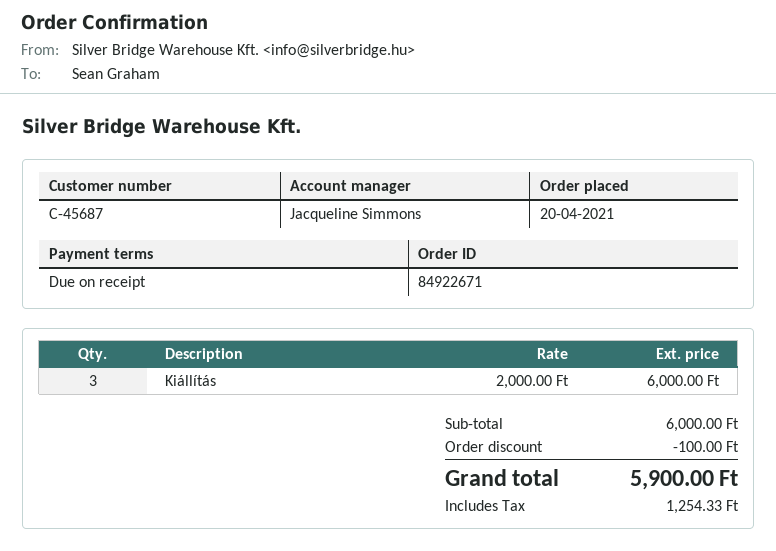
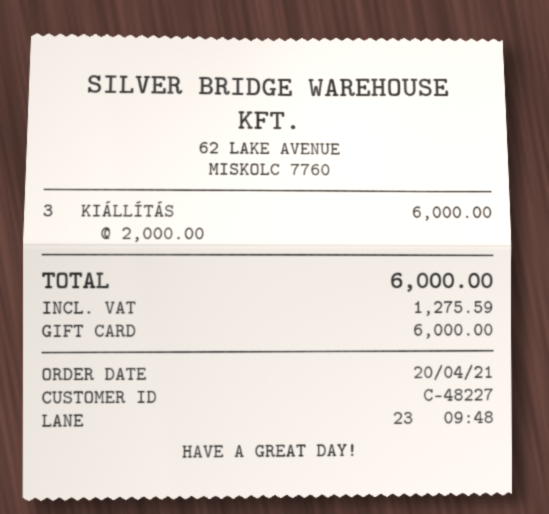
customer number: C-45687 -> C-48227
discount: 100.00 -> none
tax: 1254.33 -> 1275.59
total: 5900.00 -> 6000.00

